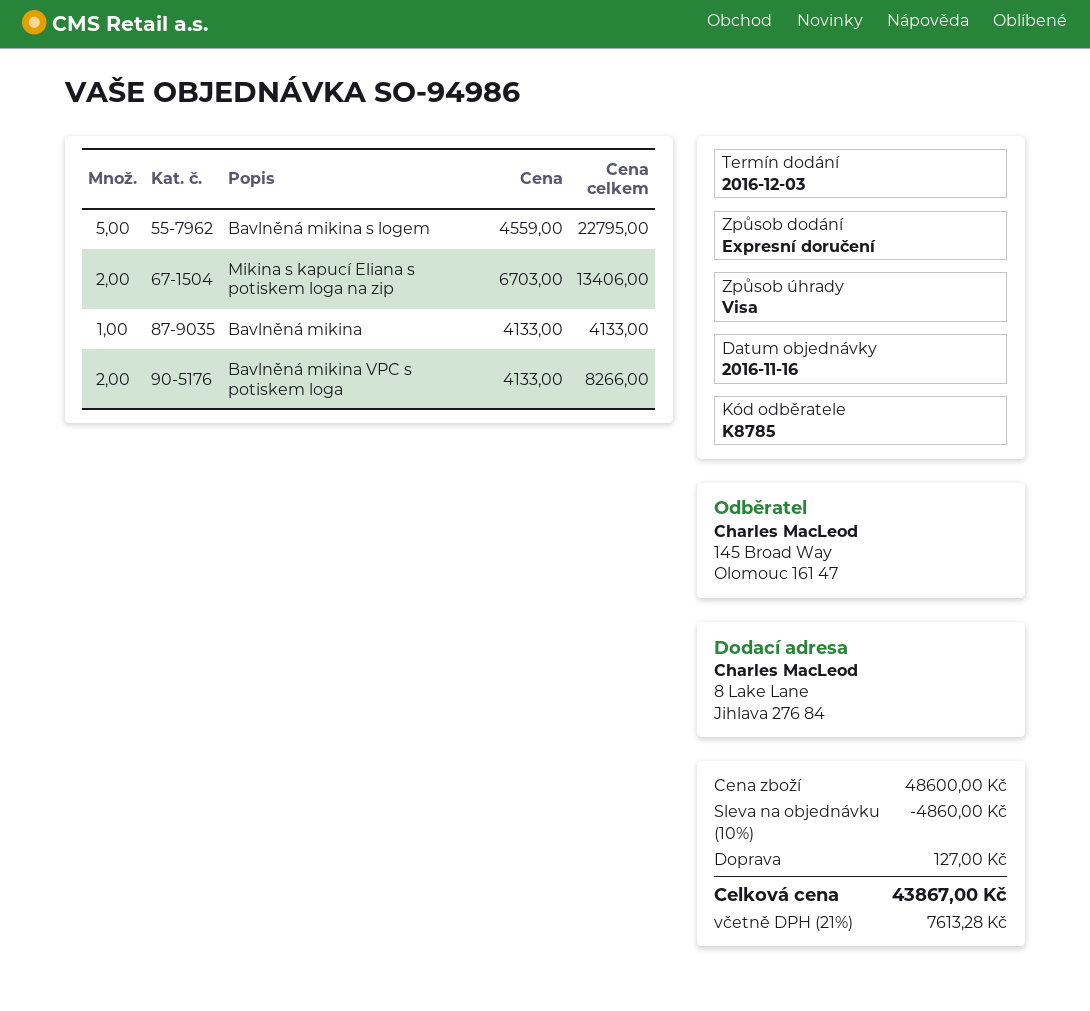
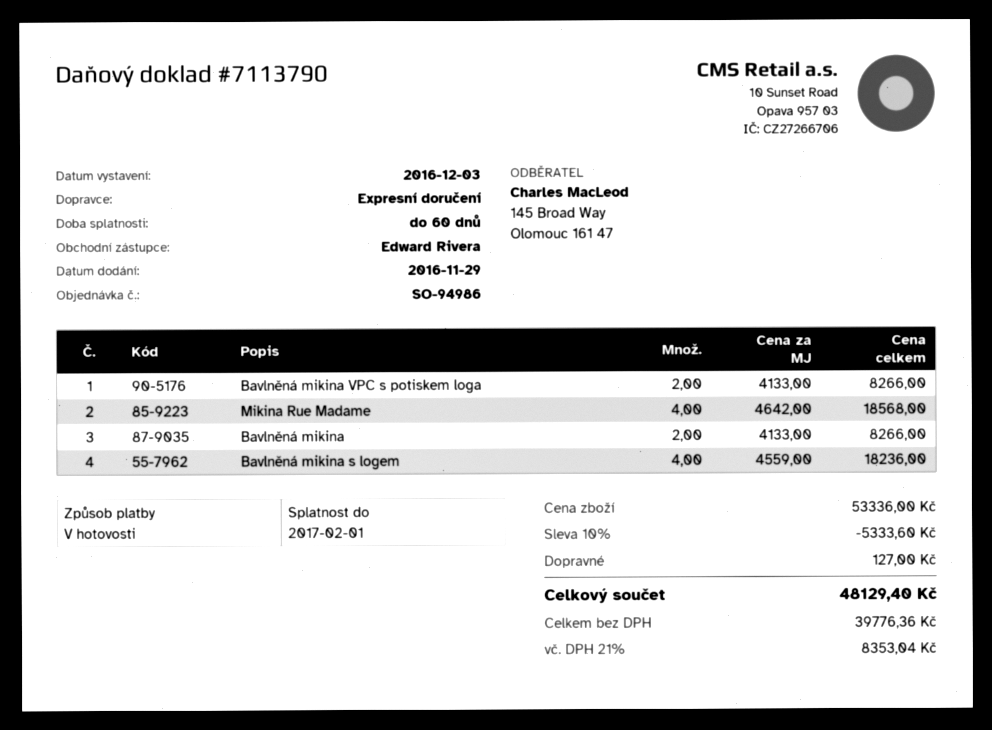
delivery date: 2016-12-03 -> 2016-11-29
payment method: Visa -> cash
Bavlněná mikina s logem: 5 x 4559.00 = 22795.00 -> 4 x 4559.00 = 18236.00
Mikina s kapucí Eliana s potiskem loga na zip: 2 x 6703.00 = 13406.00 -> none
Bavlněná mikina: 1 x 4133.00 = 4133.00 -> 2 x 4133.00 = 8266.00
Mikina Rue Madame: none -> 4 x 4642.00 = 18568.00
subtotal: 48600.00 -> 53336.00
discount: 10% = 4860.00 -> 10% = 5333.60
tax: 21% = 7613.28 -> 21% = 8353.04
total: 43867.00 -> 48129.40

